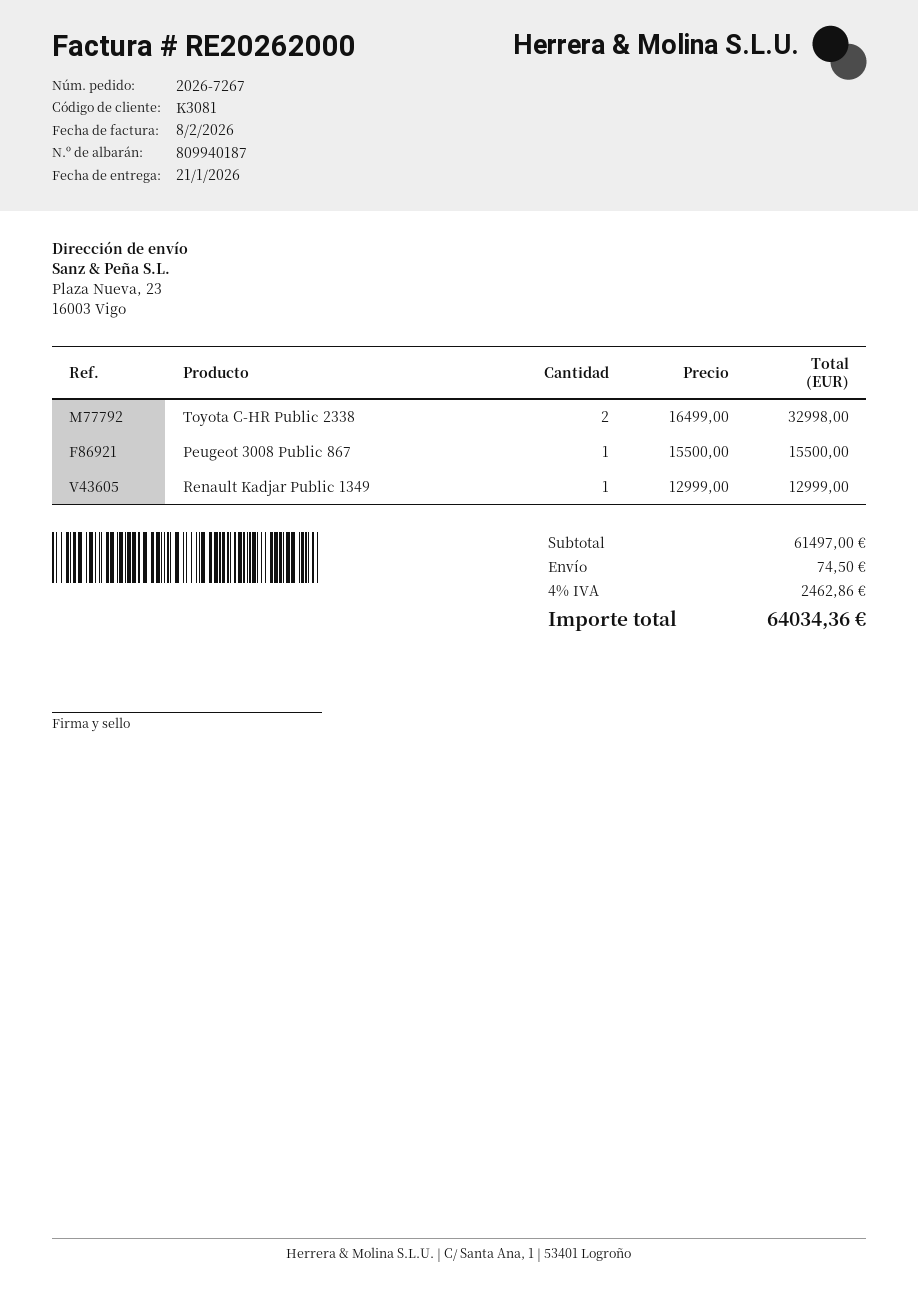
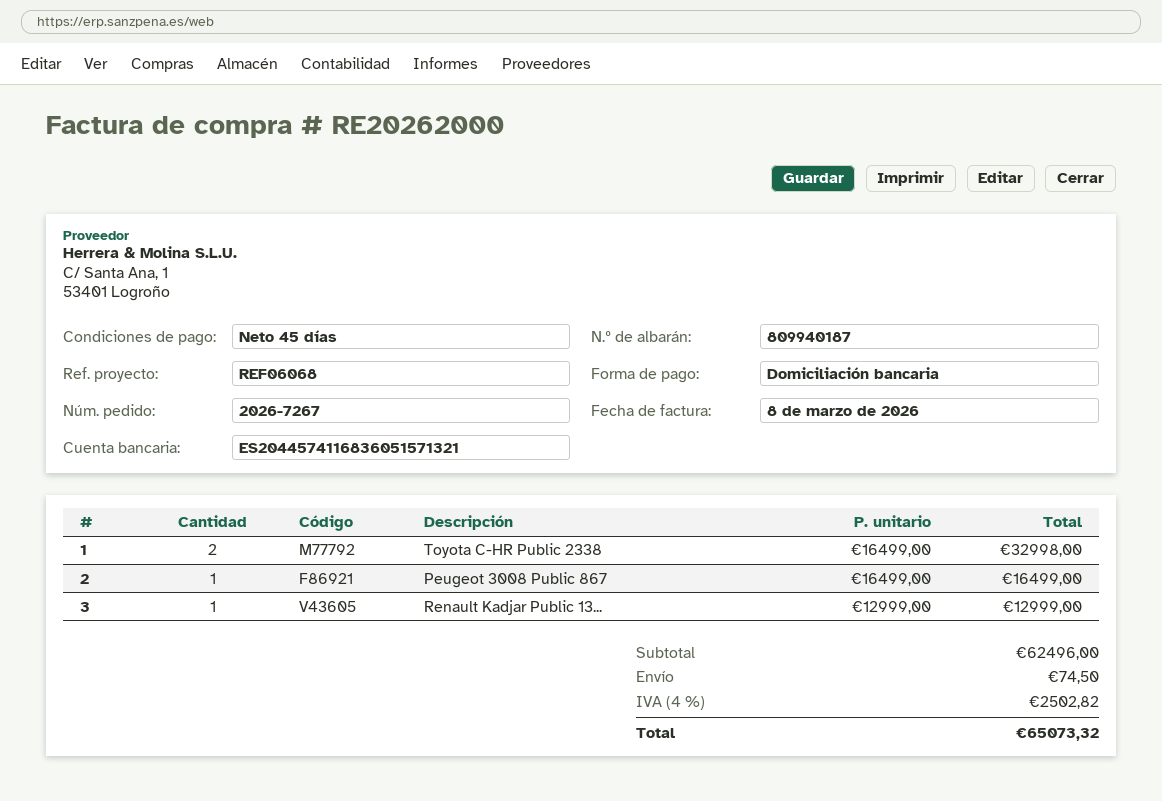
invoice date: 2026-02-08 -> 2026-03-08
Peugeot 3008 Public 867: 1 x 15500.00 = 15500.00 -> 1 x 16499.00 = 16499.00
subtotal: 61497.00 -> 62496.00
tax: 4% = 2462.86 -> 4% = 2502.82
total: 64034.36 -> 65073.32

